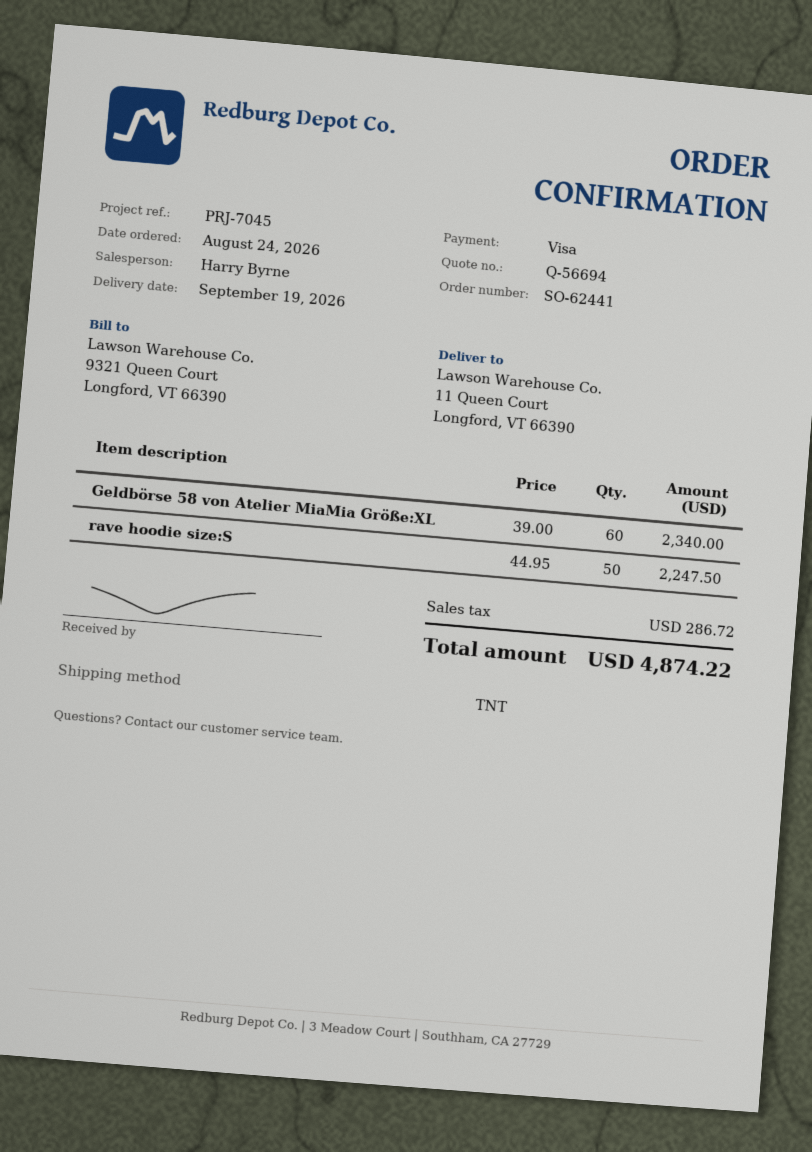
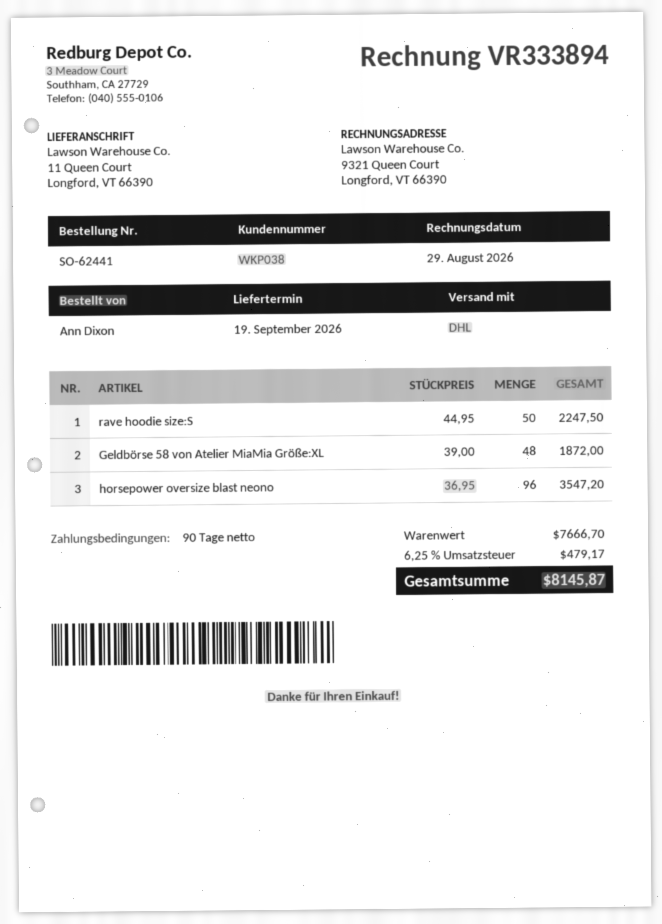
shipping method: TNT -> DHL
Geldbörse 58 von Atelier MiaMia Größe:XL: 60 x 39.00 = 2340.00 -> 48 x 39.00 = 1872.00
horsepower oversize blast neono: none -> 96 x 36.95 = 3547.20
tax: 286.72 -> 479.17
total: 4874.22 -> 8145.87

